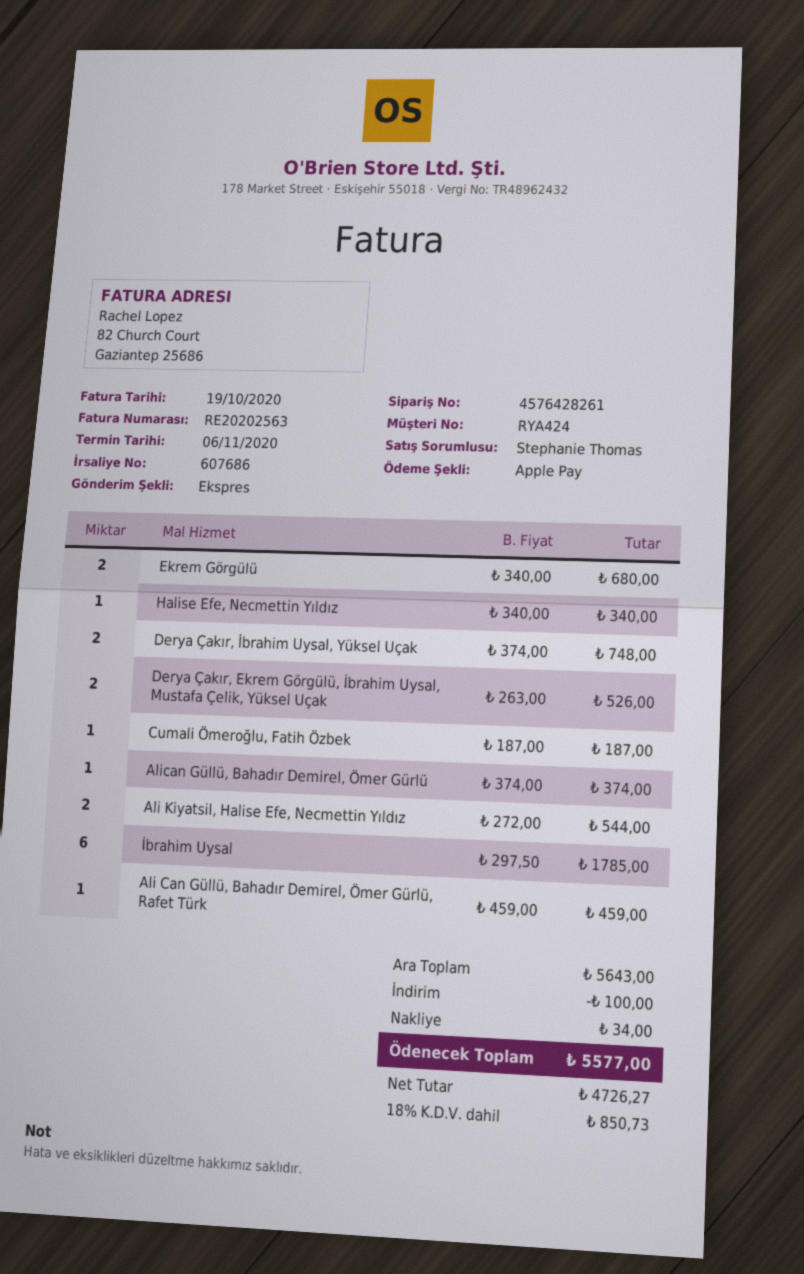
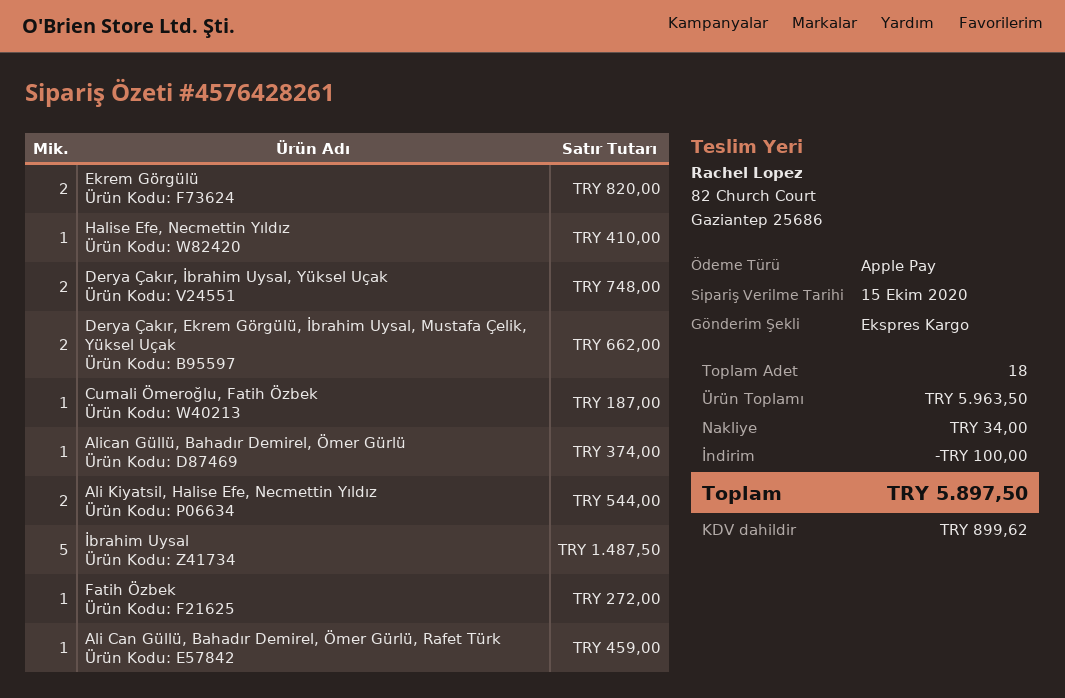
Ekrem Görgülü: 2 for 680.00 -> 2 for 820.00
Halise Efe, Necmettin Yıldız: 1 for 340.00 -> 1 for 410.00
Derya Çakır, Ekrem Görgülü, İbrahim Uysal, Mustafa Çelik, Yüksel Uçak: 2 for 526.00 -> 2 for 662.00
İbrahim Uysal: 6 for 1785.00 -> 5 for 1487.50
Fatih Özbek: none -> 1 for 272.00
subtotal: 5643.00 -> 5963.50
tax: 850.73 -> 899.62
total: 5577.00 -> 5897.50

